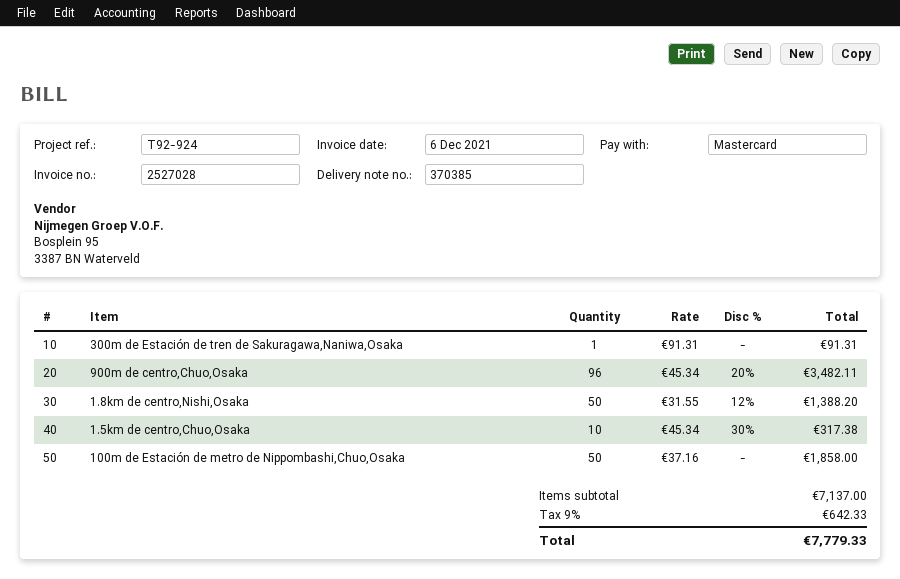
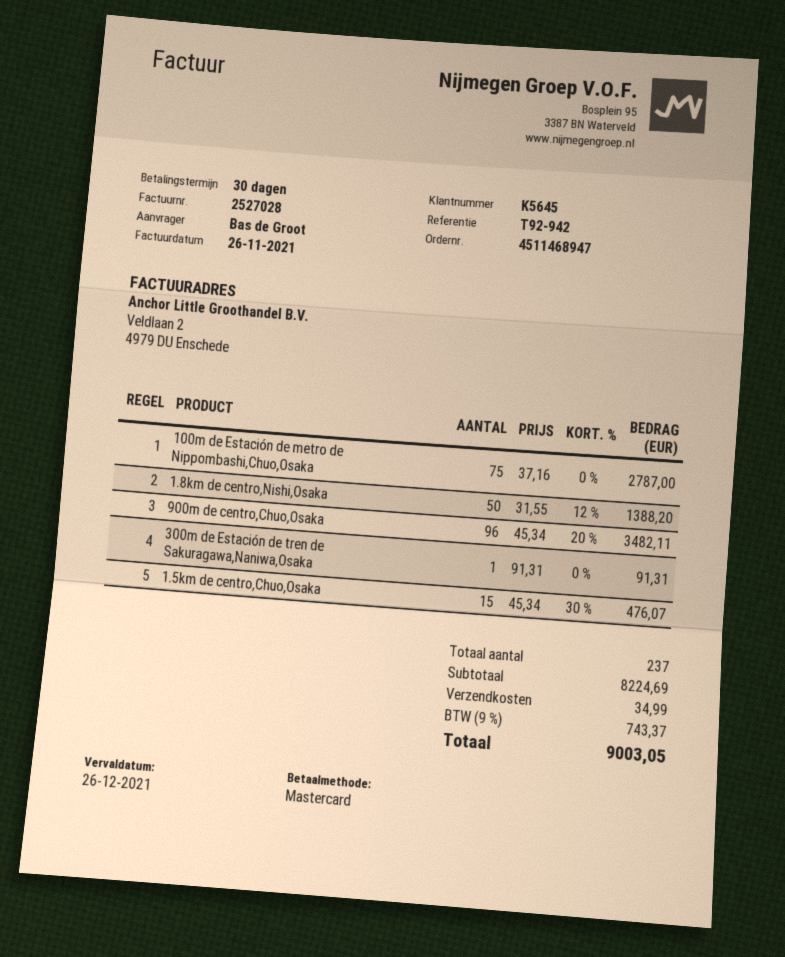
invoice date: 2021-12-06 -> 2021-11-26
reference: T92-924 -> T92-942
1.5km de centro,Chuo,Osaka: 10 x 45.34 - 30% = 317.38 -> 15 x 45.34 - 30% = 476.07
100m de Estación de metro de Nippombashi,Chuo,Osaka: 50 x 37.16 = 1858.00 -> 75 x 37.16 = 2787.00
subtotal: 7137.00 -> 8224.69
shipping: none -> 34.99
tax: 9% = 642.33 -> 9% = 743.37
total: 7779.33 -> 9003.05

